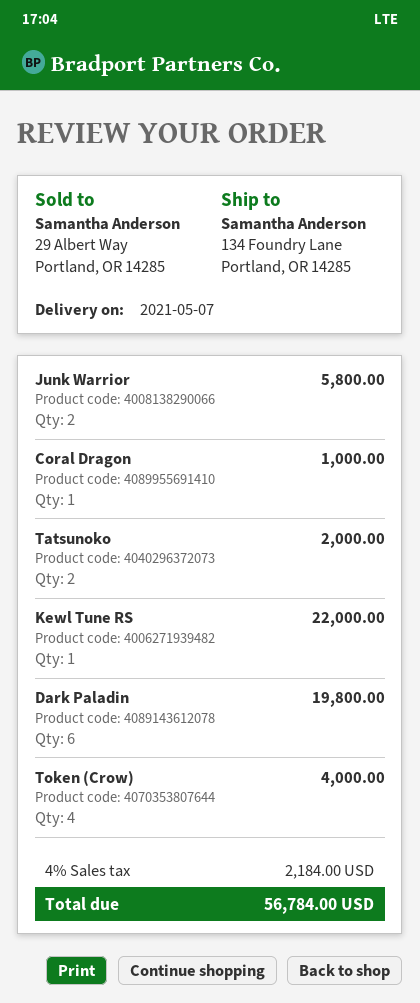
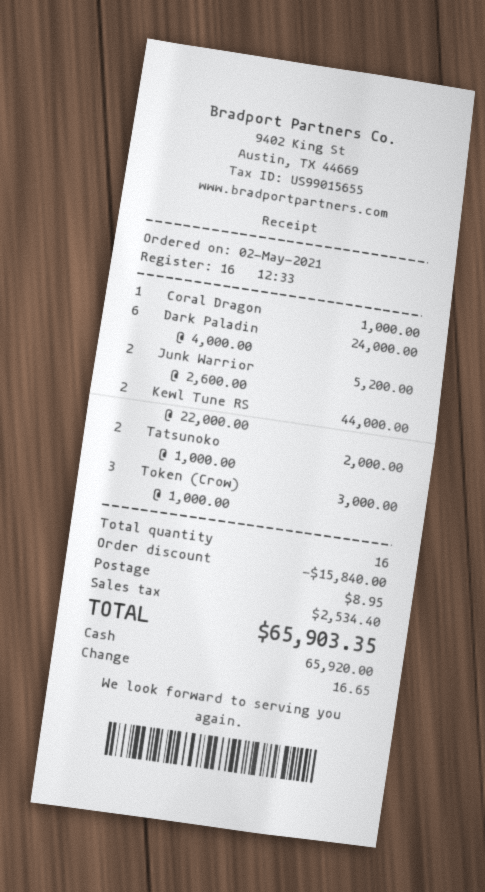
Junk Warrior: 2 for 5800.00 -> 2 for 5200.00
Kewl Tune RS: 1 for 22000.00 -> 2 for 44000.00
Dark Paladin: 6 for 19800.00 -> 6 for 24000.00
Token (Crow): 4 for 4000.00 -> 3 for 3000.00
discount: none -> 15840.00
shipping: none -> 8.95
tax: 2184.00 -> 2534.40
total: 56784.00 -> 65903.35

